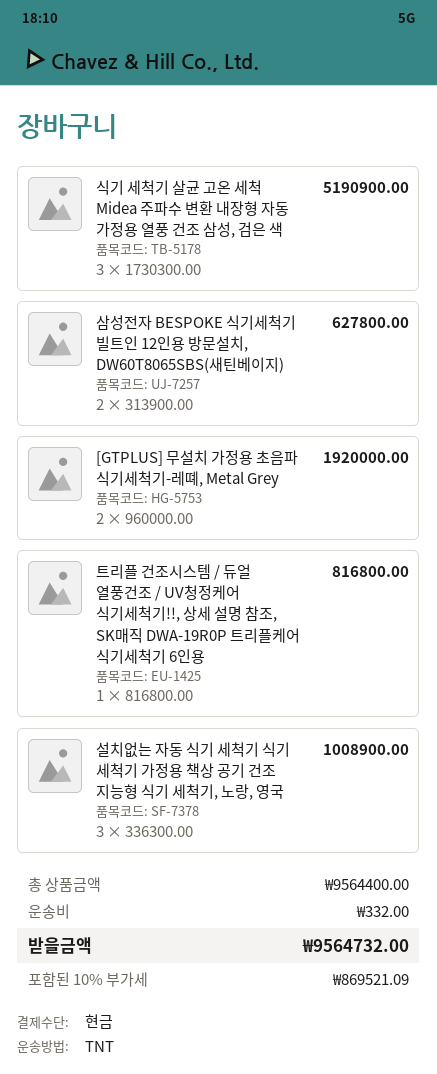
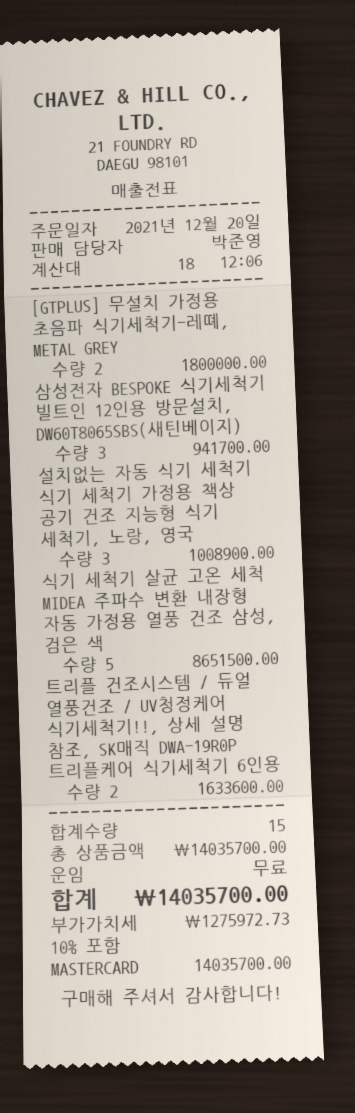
payment method: cash -> Mastercard
식기 세척기 살균 고온 세척 Midea 주파수 변환 내장형 자동 가정용 열풍 건조 삼성, 검은 색: 3 for 5190900.00 -> 5 for 8651500.00
삼성전자 BESPOKE 식기세척기 빌트인 12인용 방문설치, DW60T8065SBS(새틴베이지): 2 for 627800.00 -> 3 for 941700.00
[GTPLUS] 무설치 가정용 초음파 식기세척기-레뗴, Metal Grey: 2 for 1920000.00 -> 2 for 1800000.00
트리플 건조시스템 / 듀얼 열풍건조 / UV청정케어 식기세척기!!, 상세 설명 참조, SK매직 DWA-19R0P 트리플케어 식기세척기 6인용: 1 for 816800.00 -> 2 for 1633600.00
subtotal: 9564400.00 -> 14035700.00
shipping: 332.00 -> 0.00
tax: 10% = 869521.09 -> 10% = 1275972.73
total: 9564732.00 -> 14035700.00

